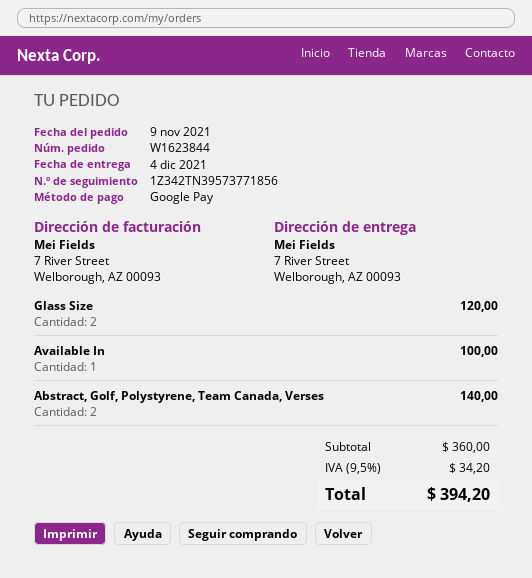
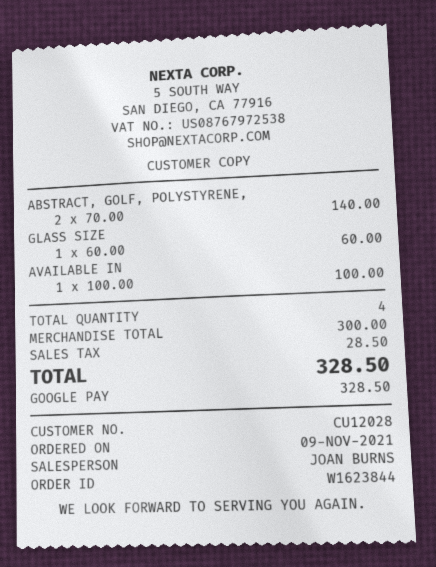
Glass Size: 2 for 120.00 -> 1 for 60.00
subtotal: 360.00 -> 300.00
tax: 34.20 -> 28.50
total: 394.20 -> 328.50

